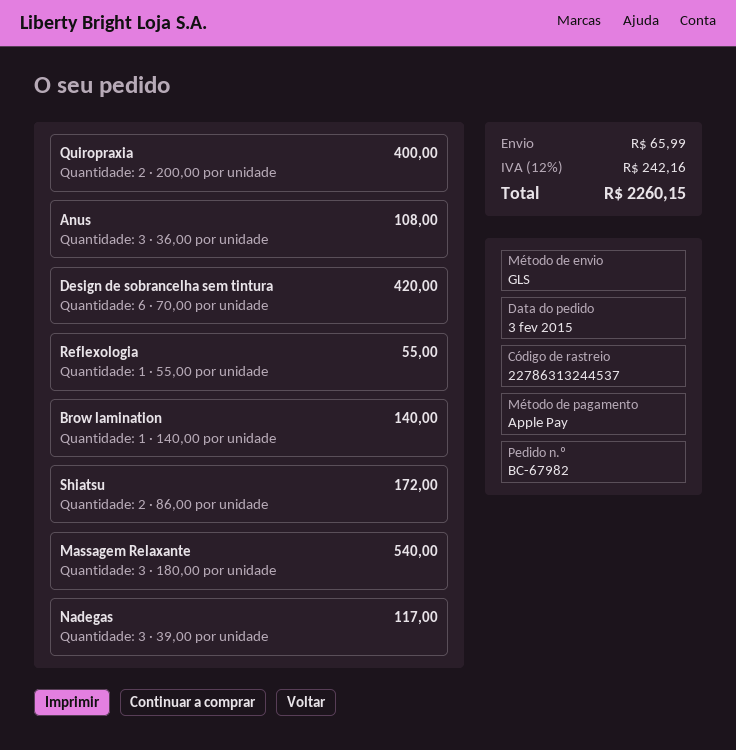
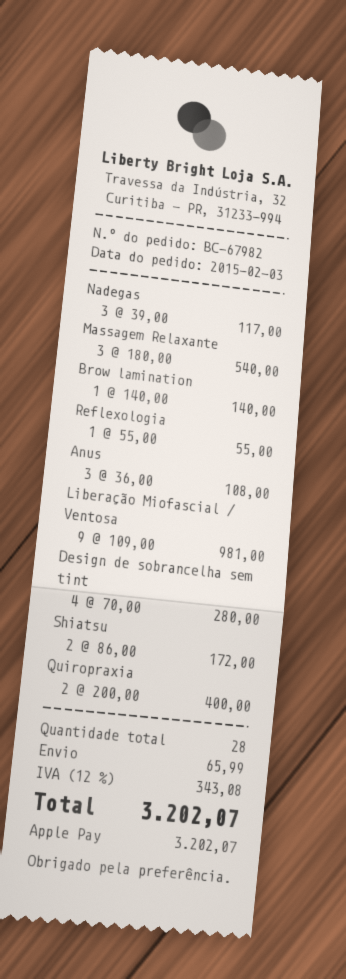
Design de sobrancelha sem tintura: 6 x 70.00 = 420.00 -> 4 x 70.00 = 280.00
Liberação Miofascial / Ventosa: none -> 9 x 109.00 = 981.00
tax: 12% = 242.16 -> 12% = 343.08
total: 2260.15 -> 3202.07

